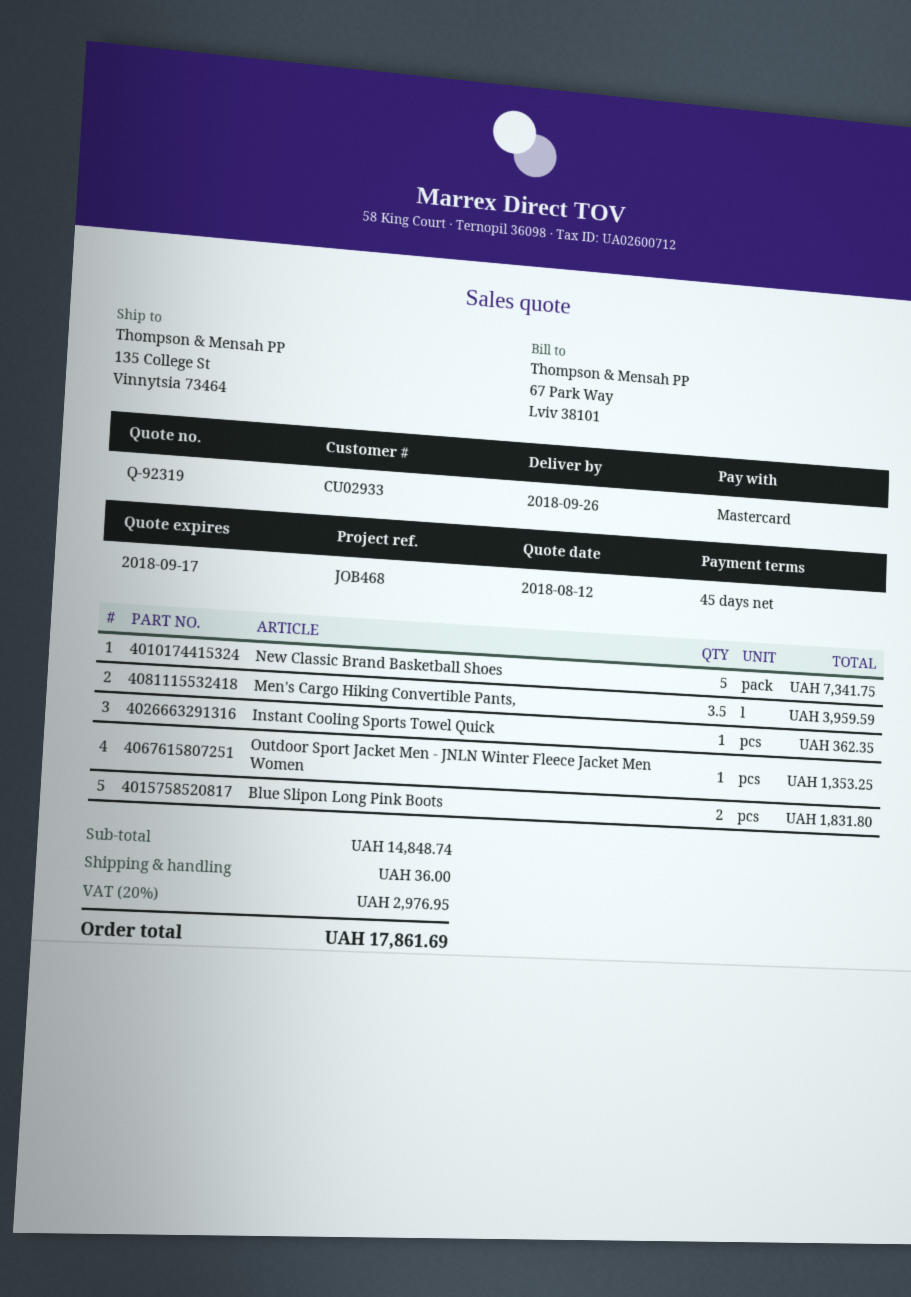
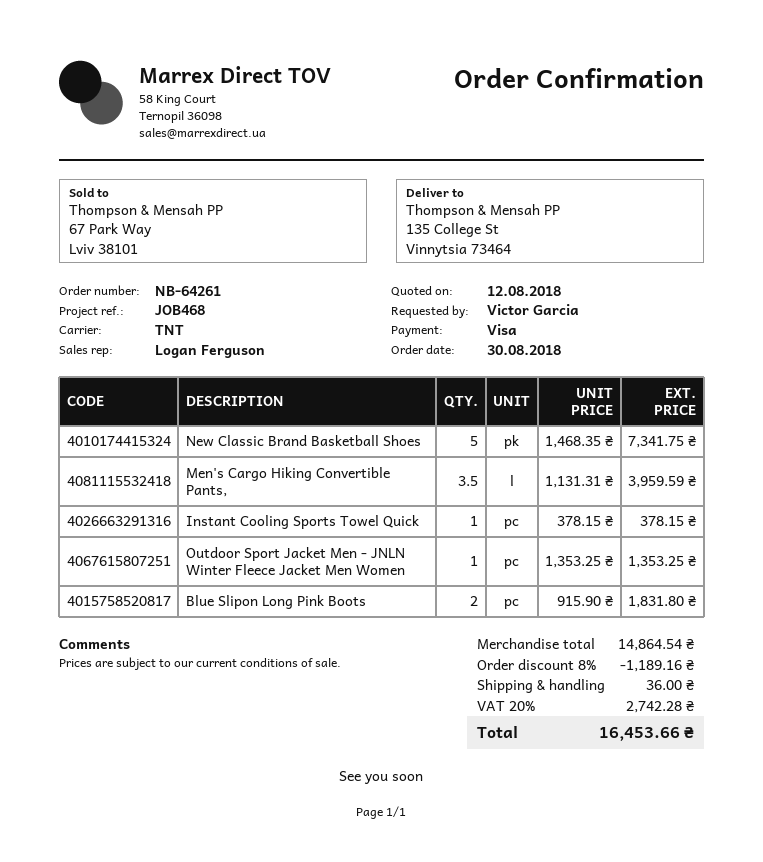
payment method: Mastercard -> Visa
Instant Cooling Sports Towel Quick: 1 for 362.35 -> 1 for 378.15
subtotal: 14848.74 -> 14864.54
discount: none -> 8% = 1189.16
tax: 20% = 2976.95 -> 20% = 2742.28
total: 17861.69 -> 16453.66

